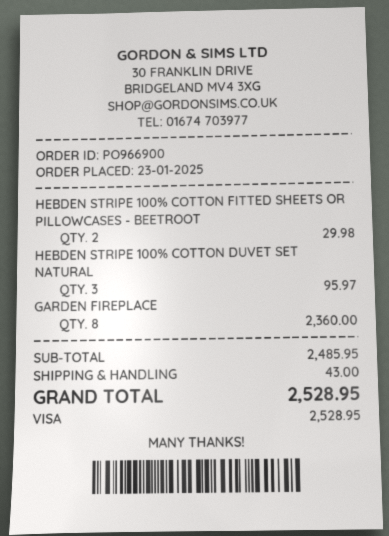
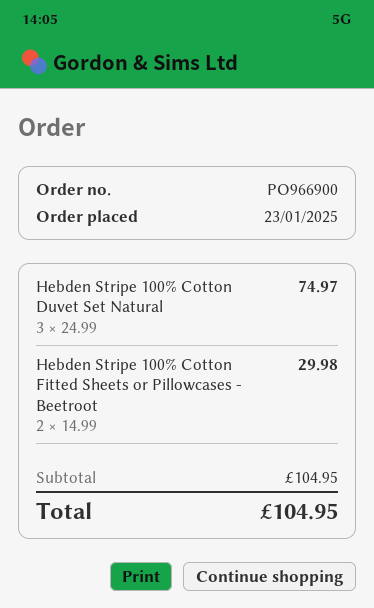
HEBDEN STRIPE 100% COTTON DUVET SET NATURAL: 3 for 95.97 -> 3 for 74.97
GARDEN FIREPLACE: 8 for 2360.00 -> none
subtotal: 2485.95 -> 104.95
shipping: 43.00 -> none
total: 2528.95 -> 104.95

